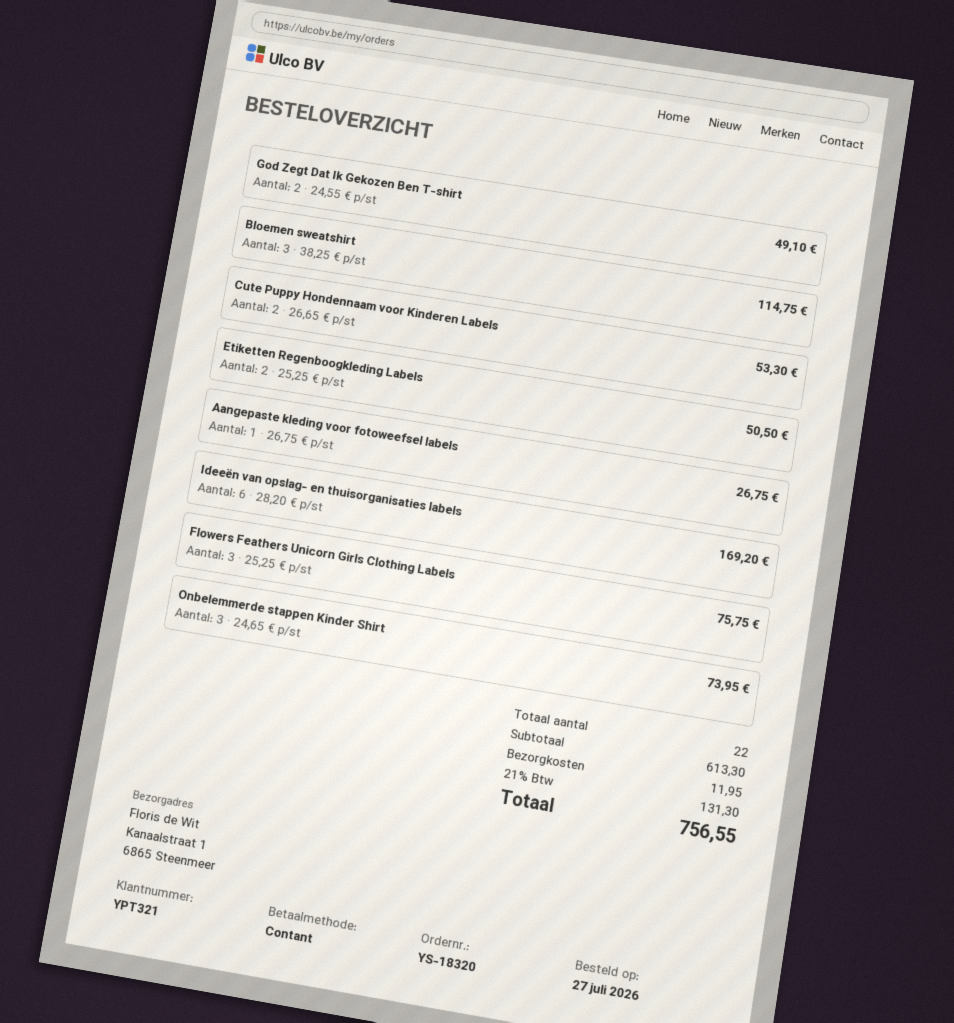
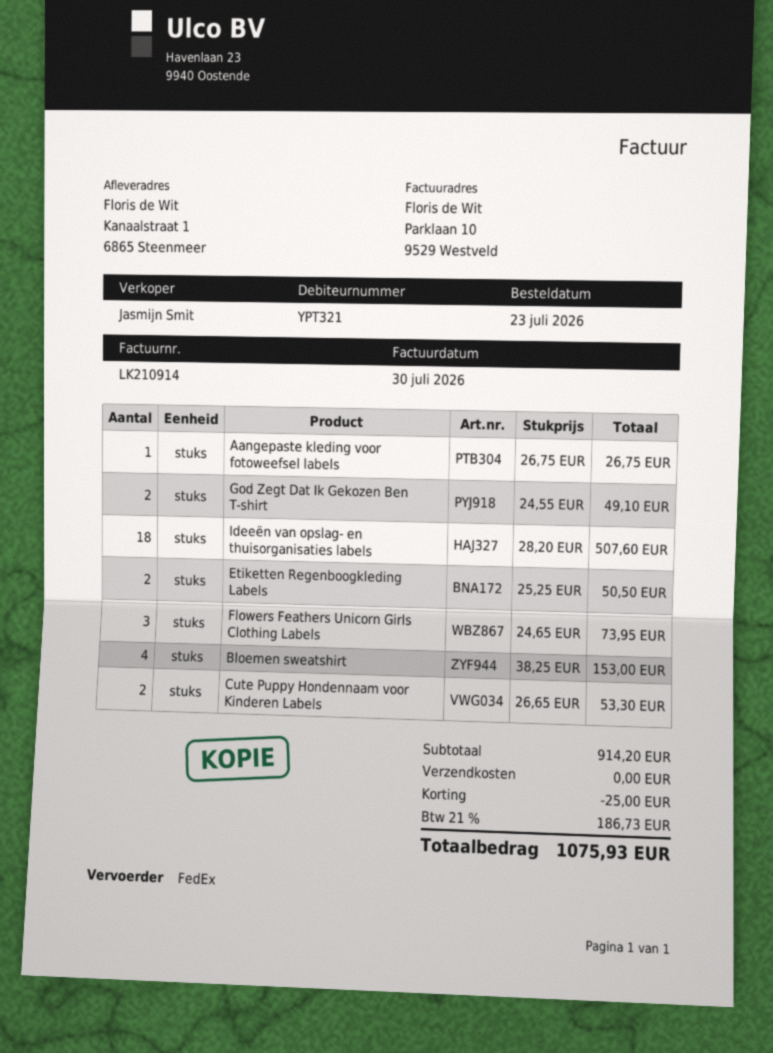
order date: 2026-07-27 -> 2026-07-23
Bloemen sweatshirt: 3 x 38.25 = 114.75 -> 4 x 38.25 = 153.00
Ideeën van opslag- en thuisorganisaties labels: 6 x 28.20 = 169.20 -> 18 x 28.20 = 507.60
Flowers Feathers Unicorn Girls Clothing Labels: 3 x 25.25 = 75.75 -> 3 x 24.65 = 73.95
Onbelemmerde stappen Kinder Shirt: 3 x 24.65 = 73.95 -> none
subtotal: 613.30 -> 914.20
discount: none -> 25.00
shipping: 11.95 -> 0.00
tax: 21% = 131.30 -> 21% = 186.73
total: 756.55 -> 1075.93

